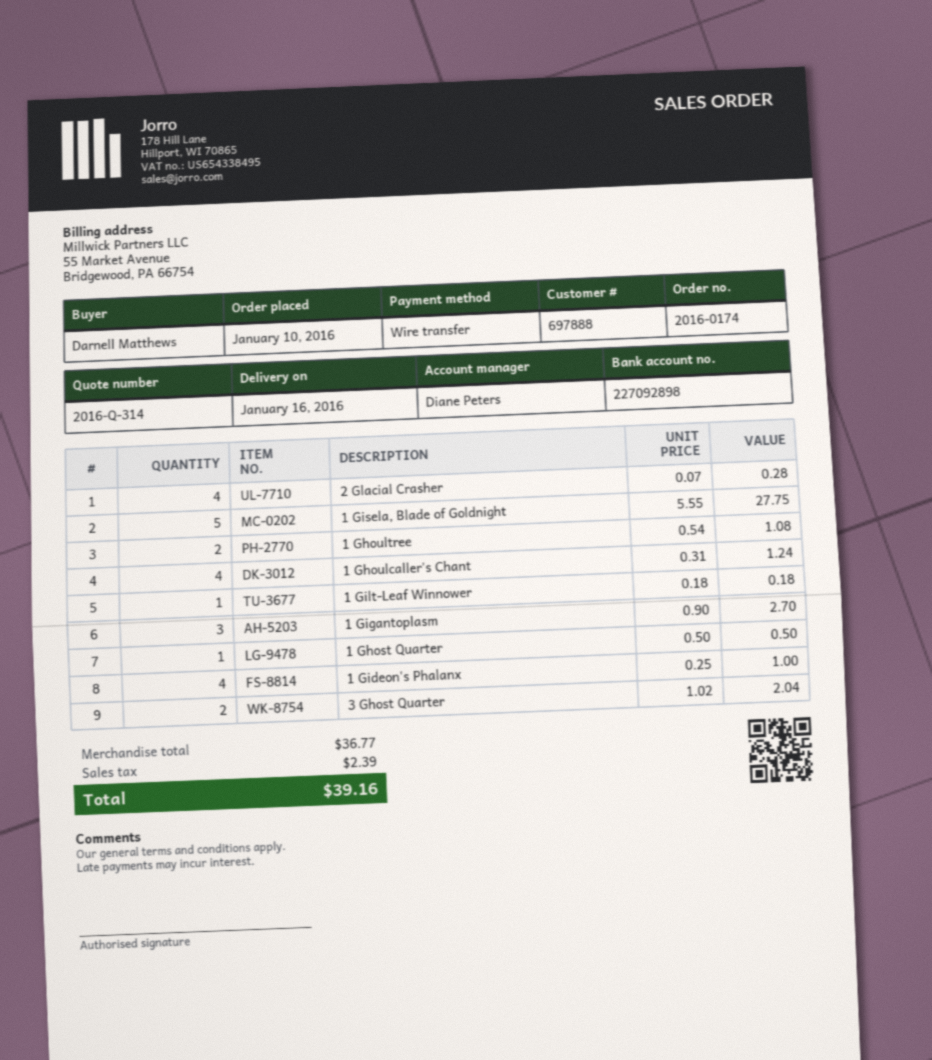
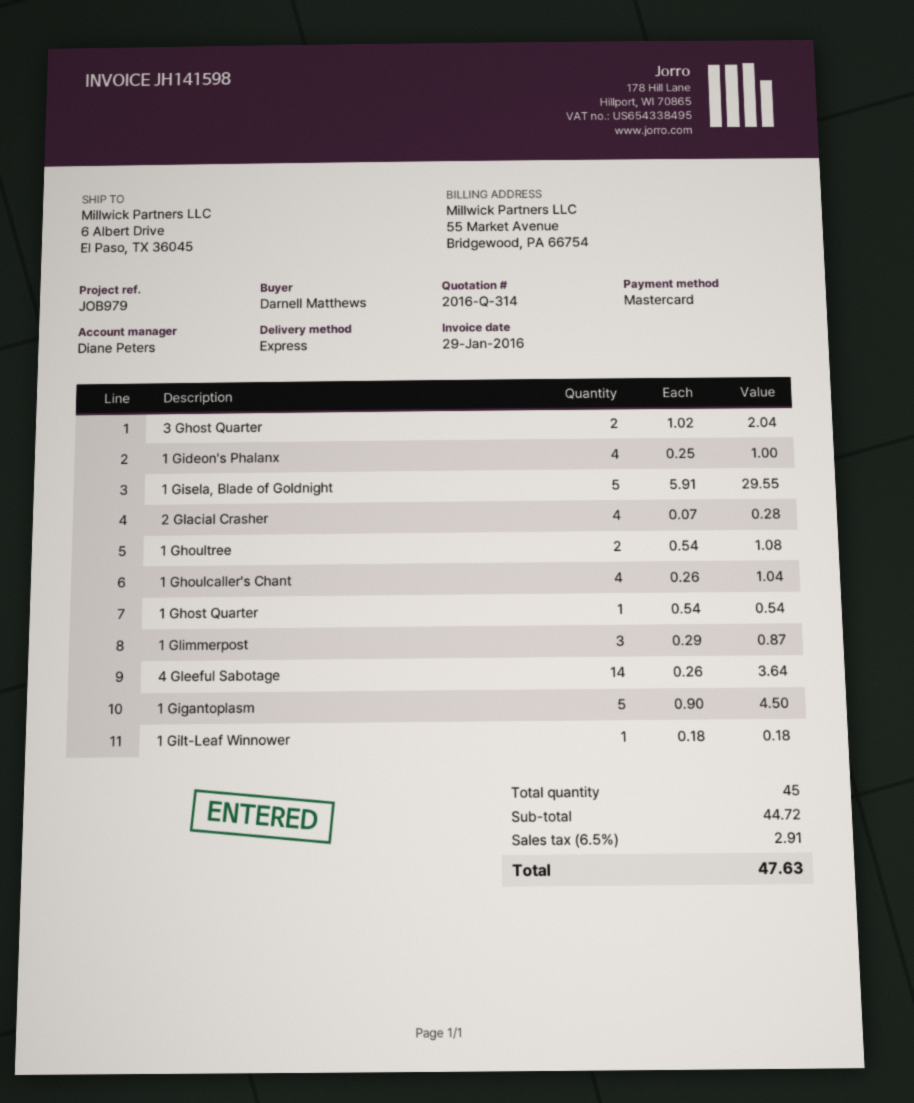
payment method: bank transfer -> Mastercard
1 Gisela, Blade of Goldnight: 5 x 5.55 = 27.75 -> 5 x 5.91 = 29.55
1 Ghoulcaller's Chant: 4 x 0.31 = 1.24 -> 4 x 0.26 = 1.04
1 Gigantoplasm: 3 x 0.90 = 2.70 -> 5 x 0.90 = 4.50
1 Ghost Quarter: 1 x 0.50 = 0.50 -> 1 x 0.54 = 0.54
1 Glimmerpost: none -> 3 x 0.29 = 0.87
4 Gleeful Sabotage: none -> 14 x 0.26 = 3.64
subtotal: 36.77 -> 44.72
tax: 2.39 -> 2.91
total: 39.16 -> 47.63

